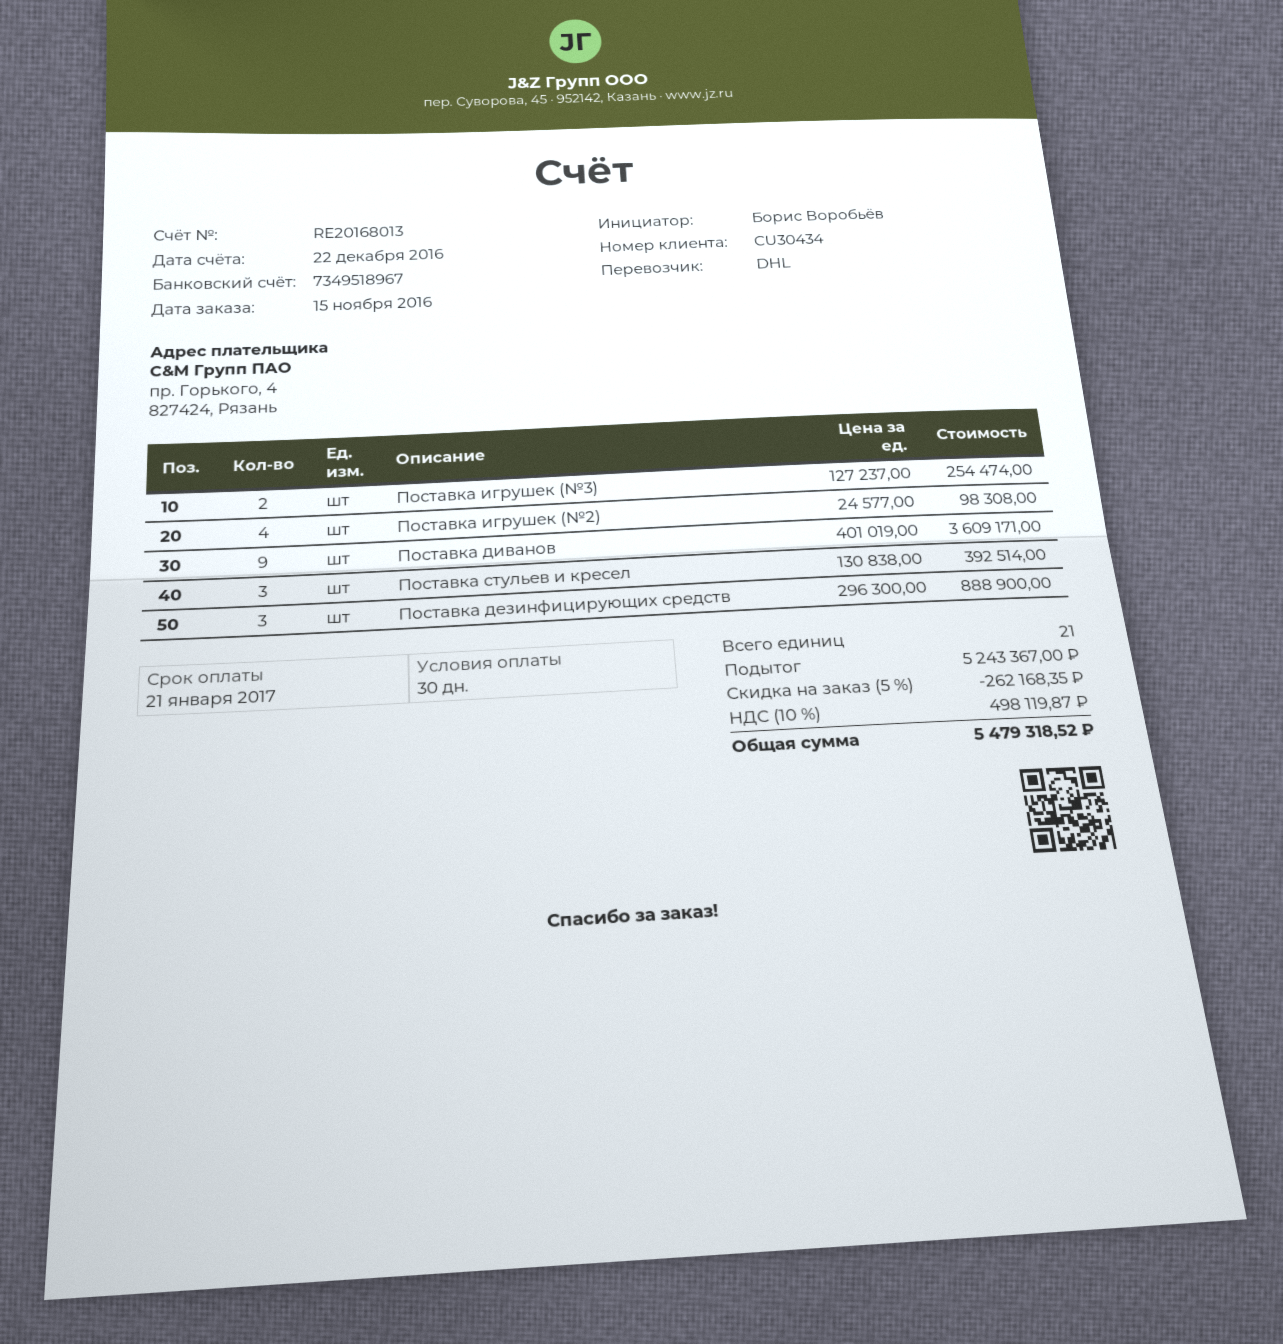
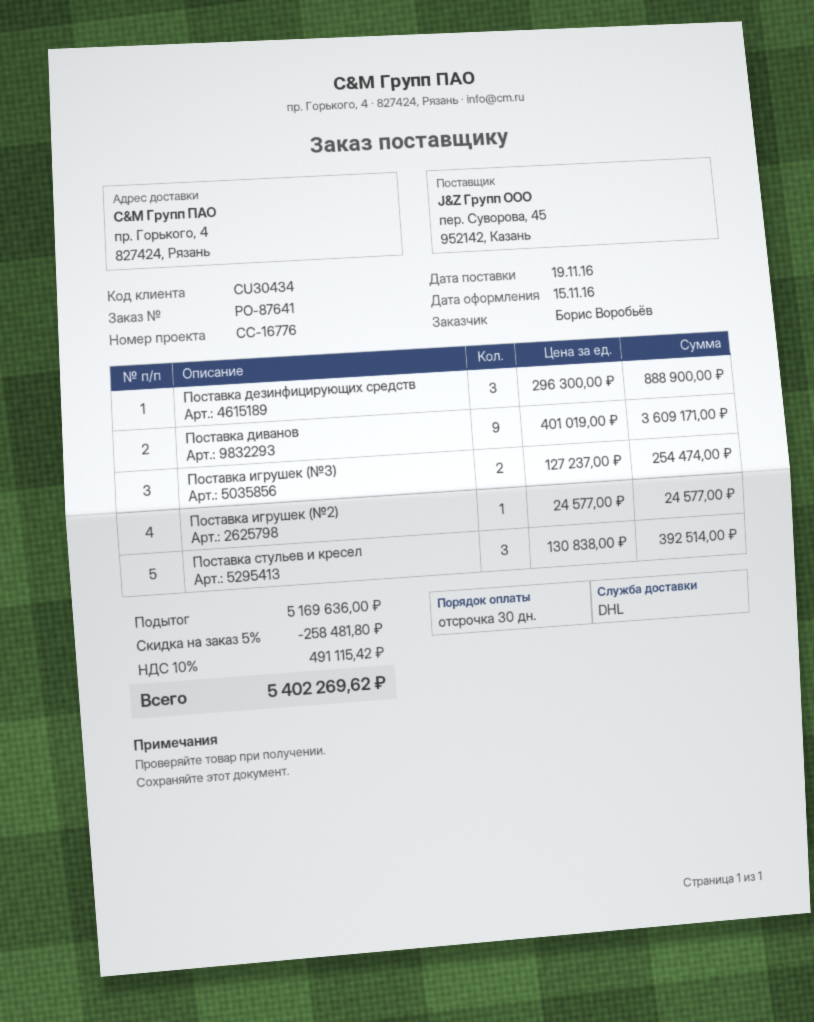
Поставка игрушек (№2): 4 x 24577.00 = 98308.00 -> 1 x 24577.00 = 24577.00
subtotal: 5243367.00 -> 5169636.00
discount: 5% = 262168.35 -> 5% = 258481.80
tax: 10% = 498119.87 -> 10% = 491115.42
total: 5479318.52 -> 5402269.62

